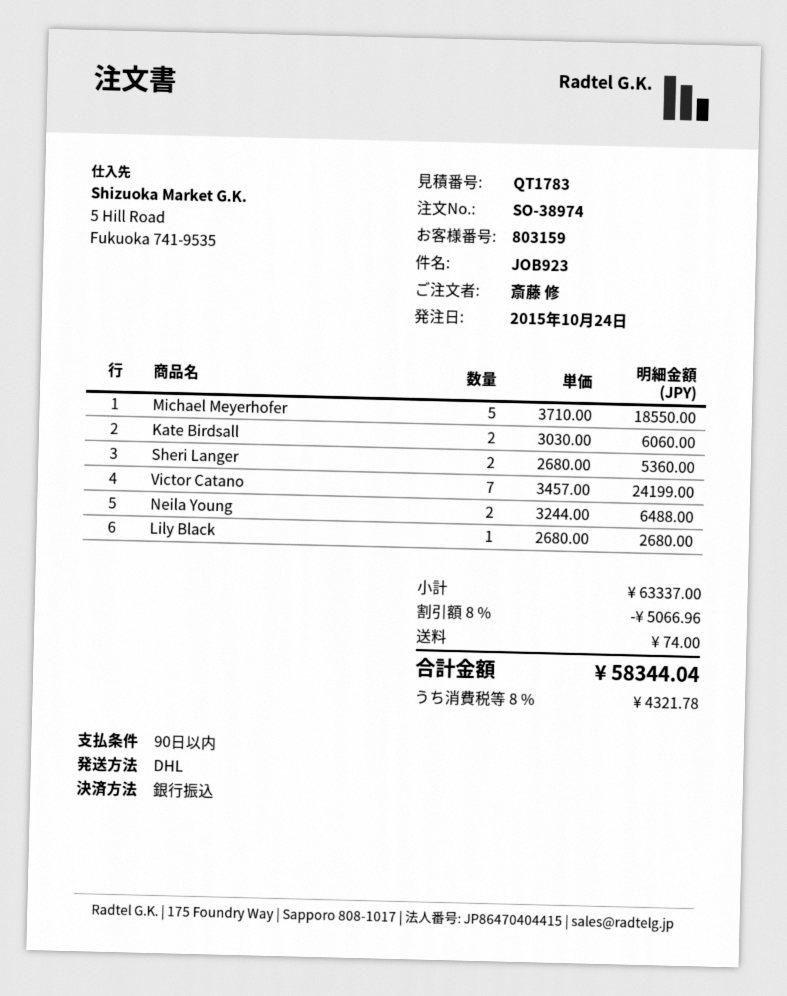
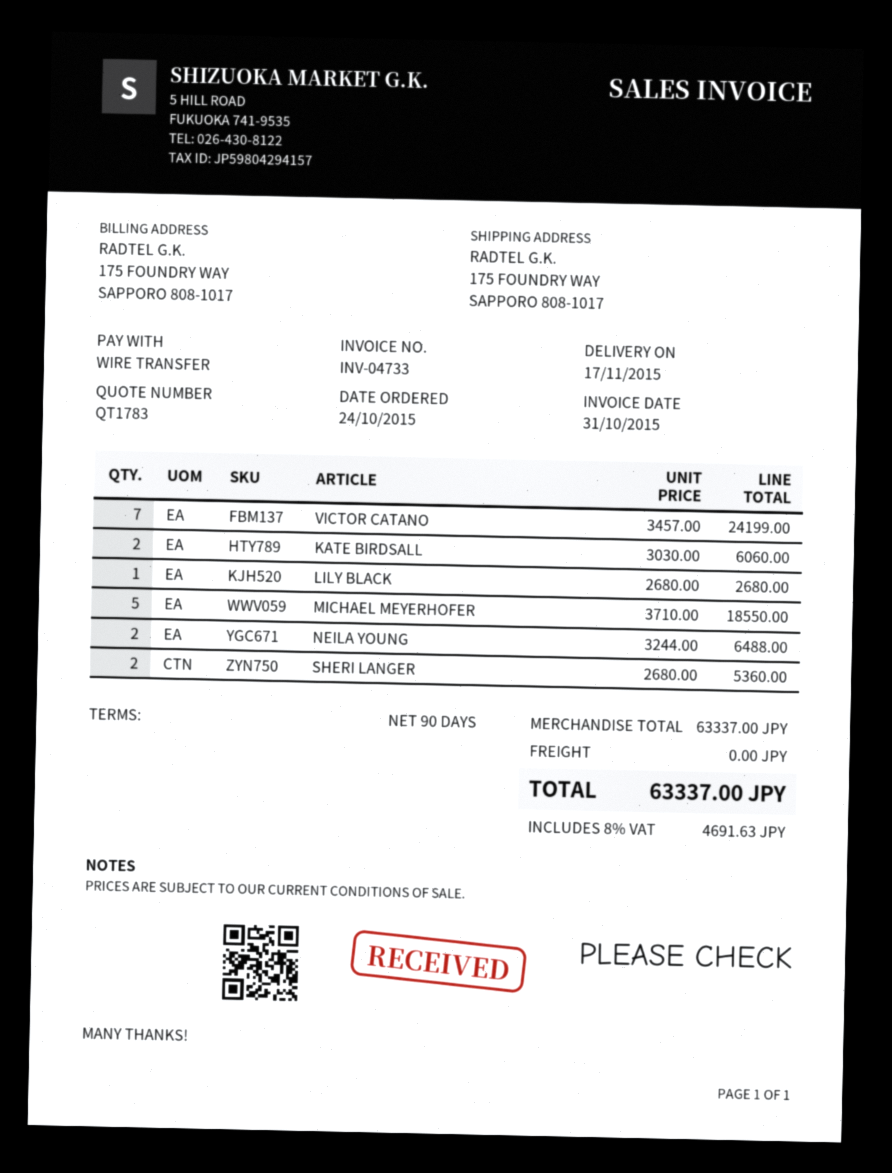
discount: 8% = 5066.96 -> none
shipping: 74.00 -> 0.00
tax: 8% = 4321.78 -> 8% = 4691.63
total: 58344.04 -> 63337.00

